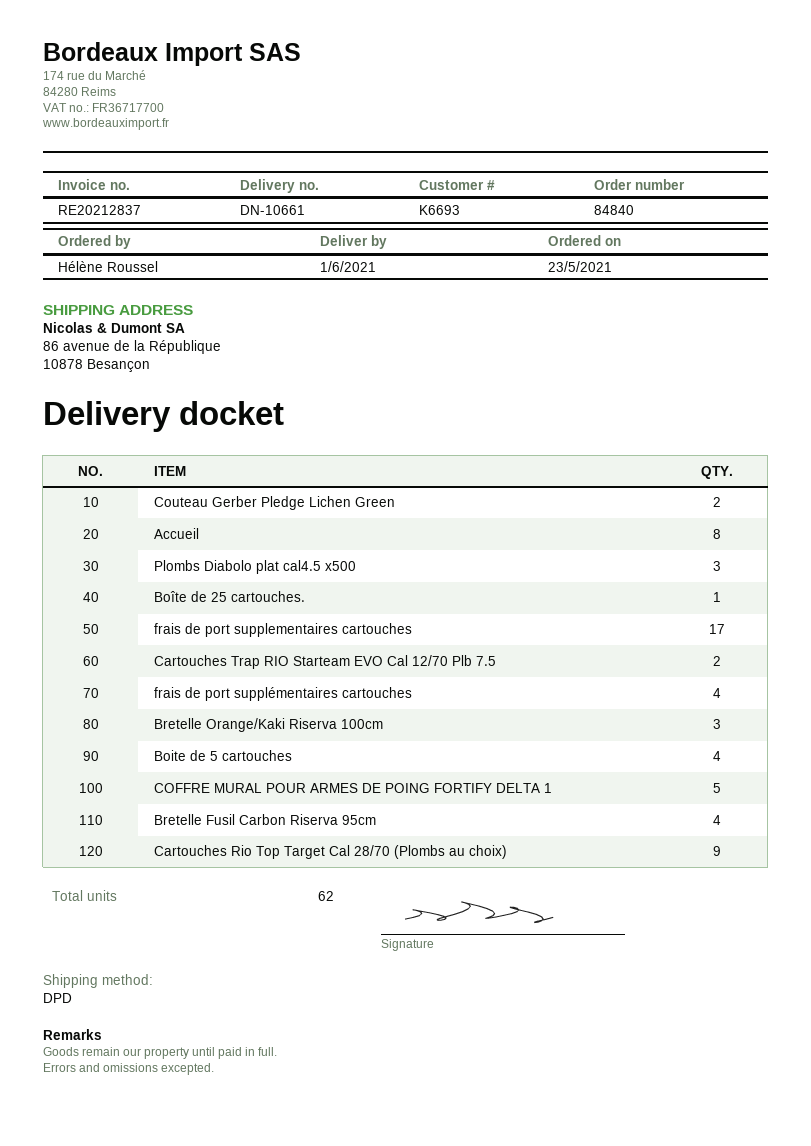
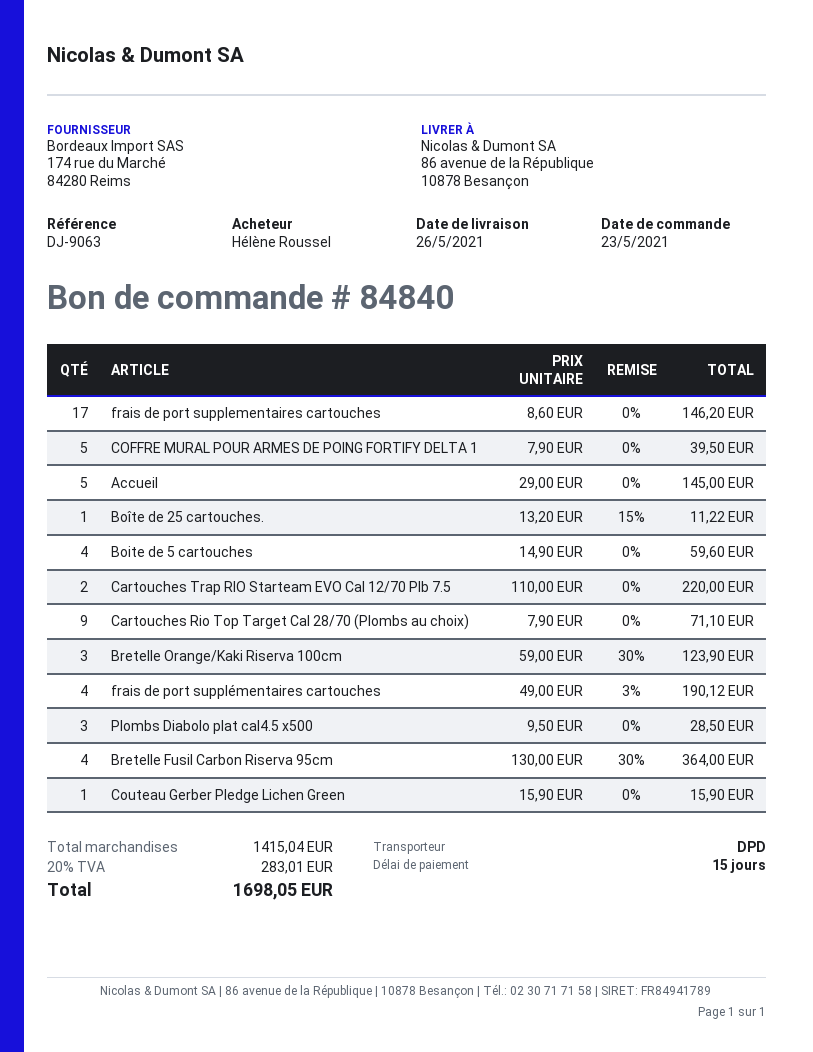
delivery date: 2021-06-01 -> 2021-05-26
Couteau Gerber Pledge Lichen Green: 2 -> 1
Accueil: 8 -> 5

